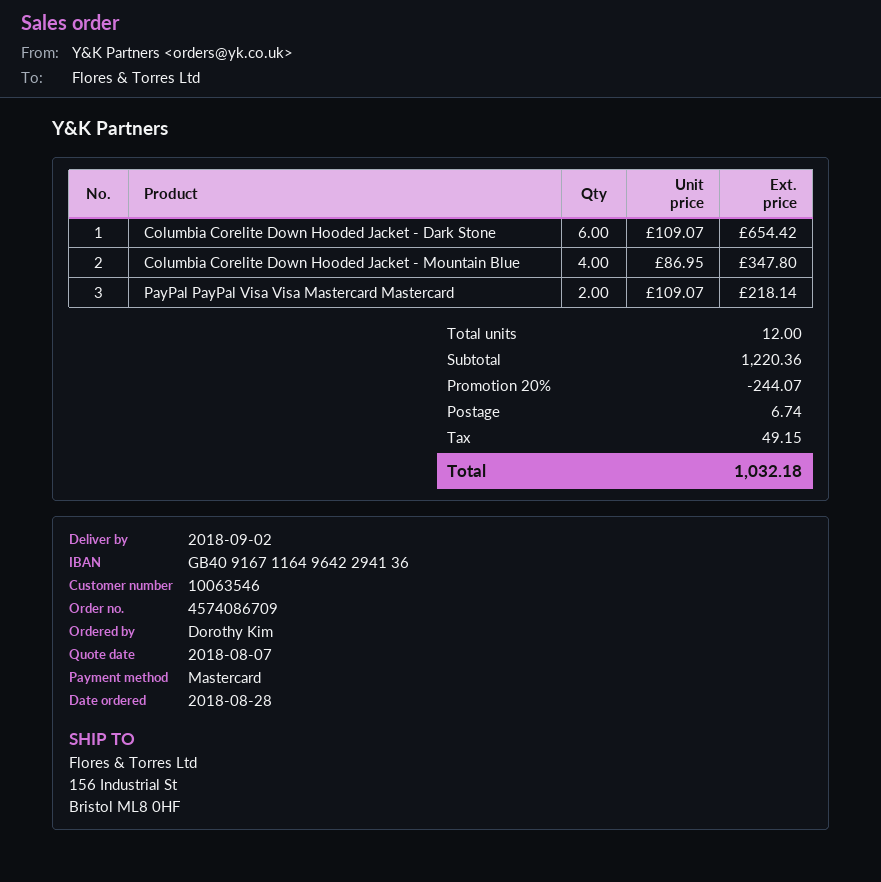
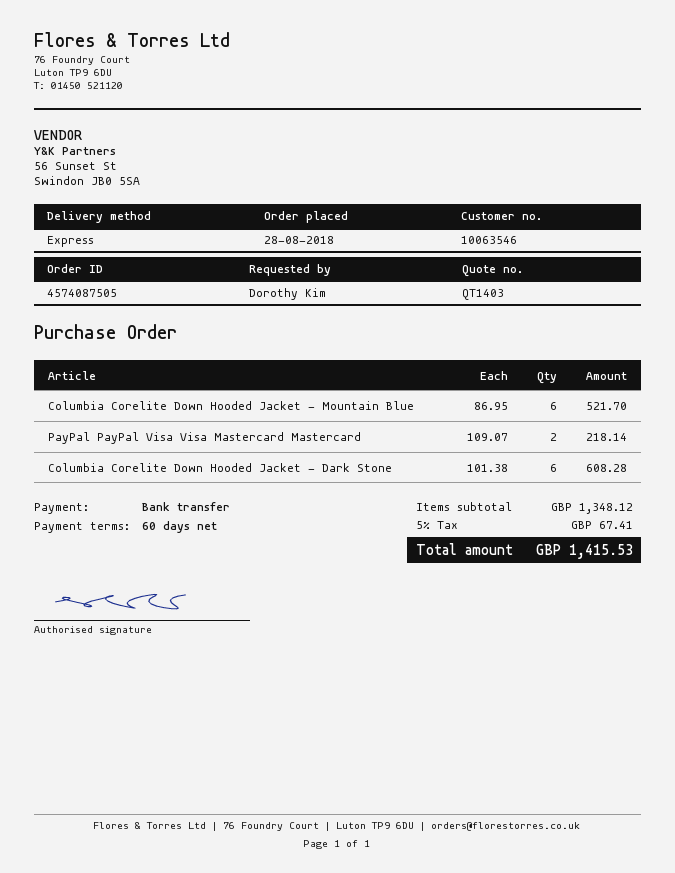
order number: 4574086709 -> 4574087505
payment method: Mastercard -> bank transfer
Columbia Corelite Down Hooded Jacket - Dark Stone: 6 x 109.07 = 654.42 -> 6 x 101.38 = 608.28
Columbia Corelite Down Hooded Jacket - Mountain Blue: 4 x 86.95 = 347.80 -> 6 x 86.95 = 521.70
subtotal: 1220.36 -> 1348.12
discount: 20% = 244.07 -> none
shipping: 6.74 -> none
tax: 49.15 -> 67.41
total: 1032.18 -> 1415.53

